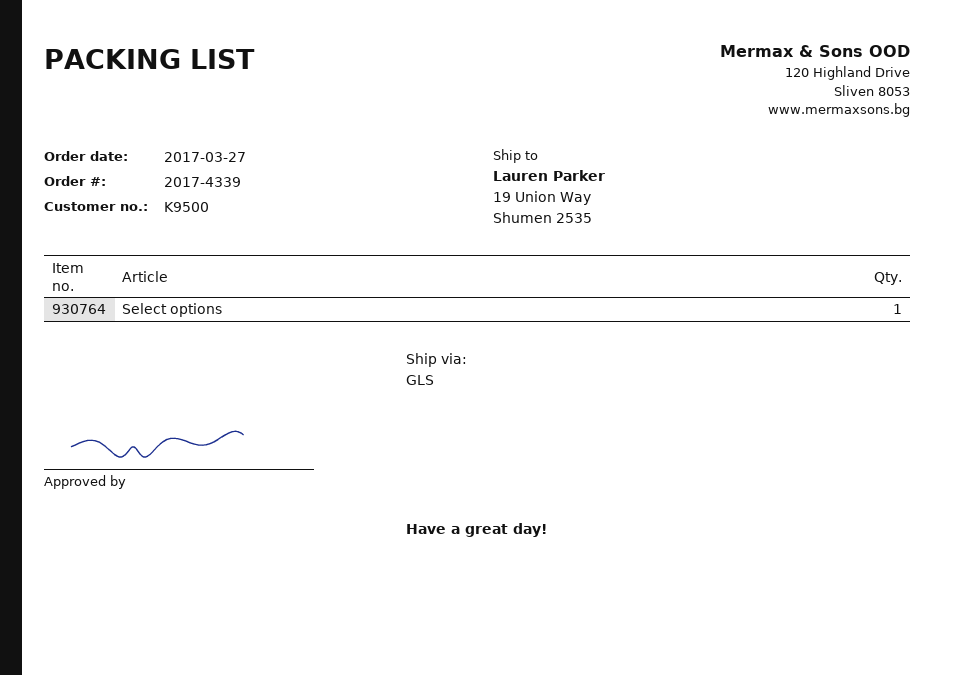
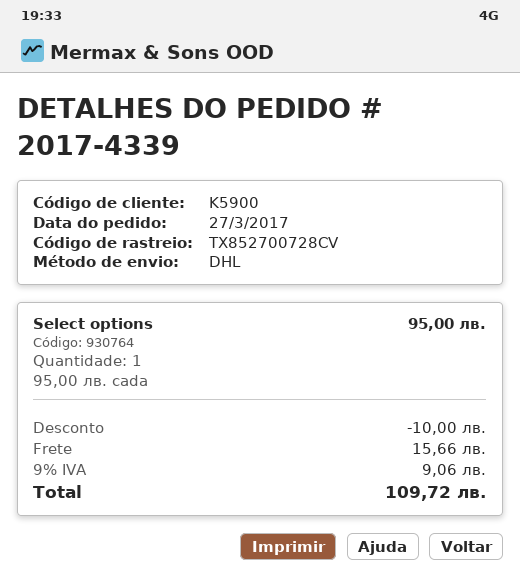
customer number: K9500 -> K5900
shipping method: GLS -> DHL

